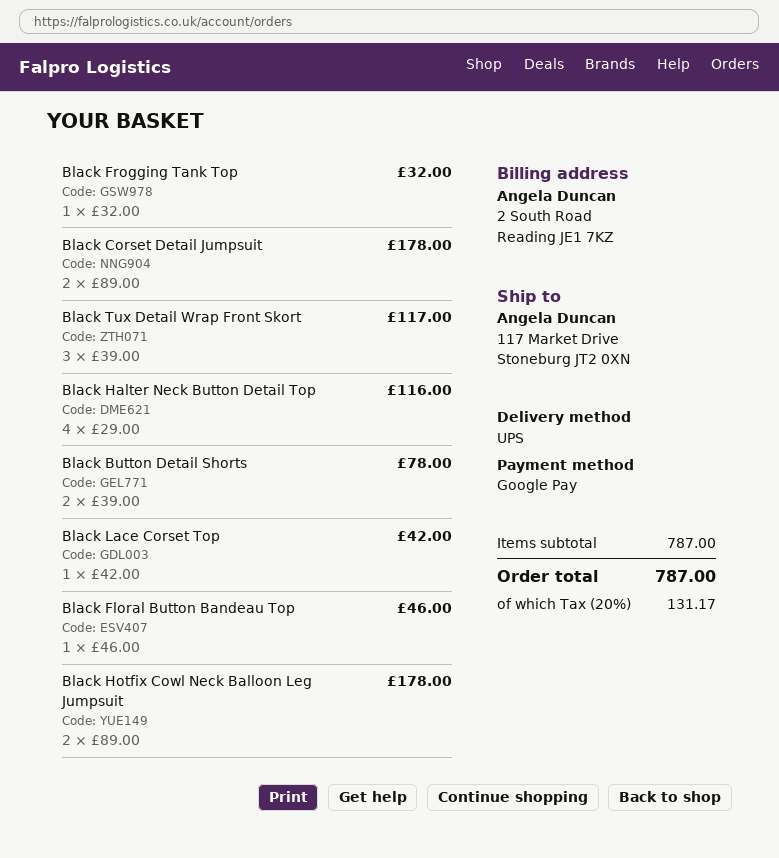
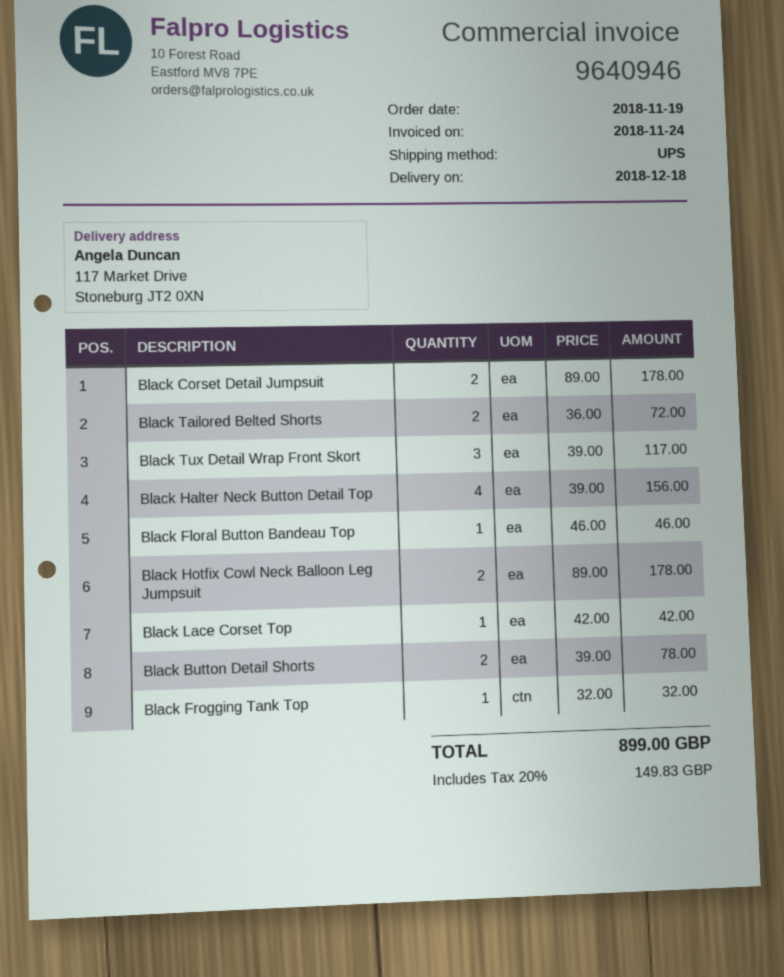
Black Halter Neck Button Detail Top: 4 x 29.00 = 116.00 -> 4 x 39.00 = 156.00
Black Tailored Belted Shorts: none -> 2 x 36.00 = 72.00
tax: 20% = 131.17 -> 20% = 149.83
total: 787.00 -> 899.00

